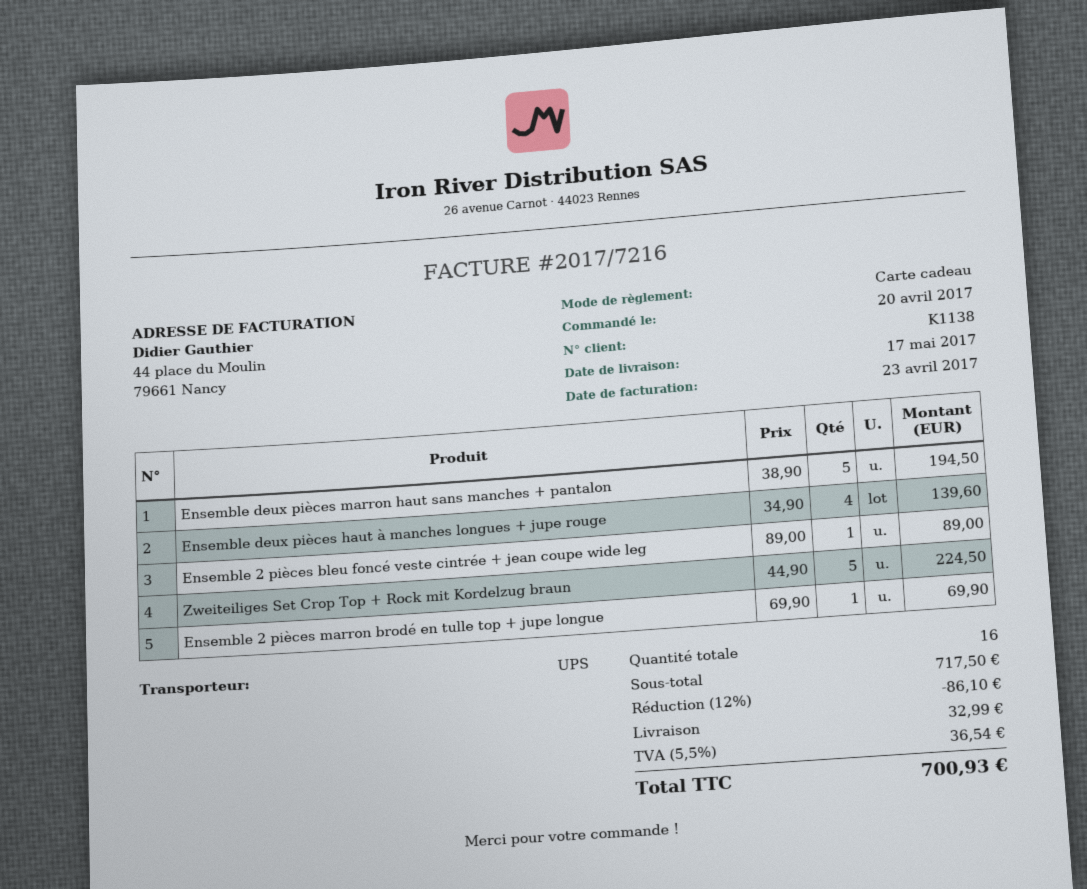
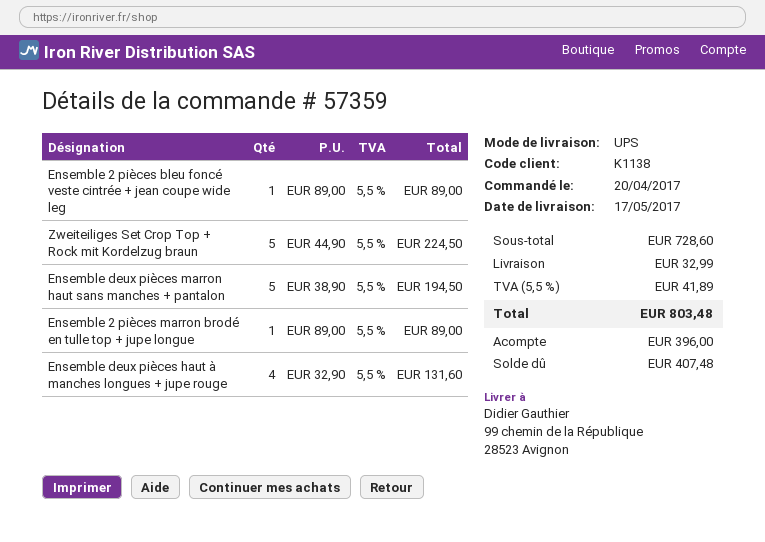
Ensemble deux pièces haut à manches longues + jupe rouge: 4 x 34.90 = 139.60 -> 4 x 32.90 = 131.60
Ensemble 2 pièces marron brodé en tulle top + jupe longue: 1 x 69.90 = 69.90 -> 1 x 89.00 = 89.00
subtotal: 717.50 -> 728.60
discount: 12% = 86.10 -> none
tax: 5.5% = 36.54 -> 5.5% = 41.89
total: 700.93 -> 803.48

